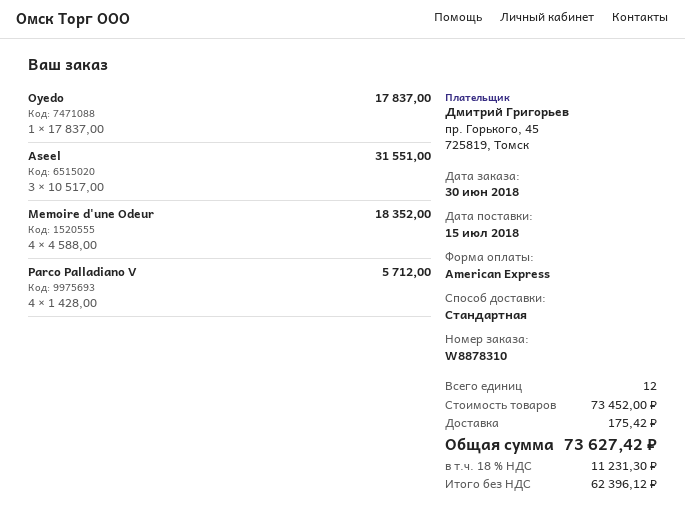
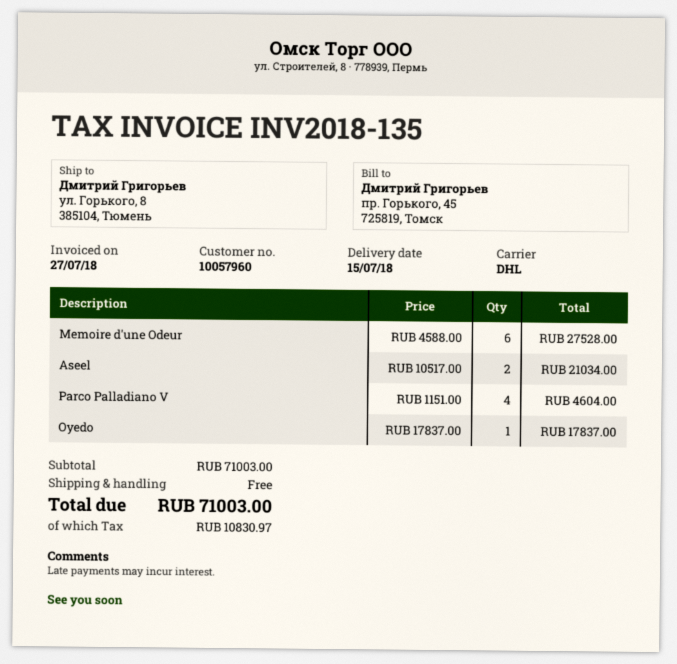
shipping method: standard -> DHL
Aseel: 3 x 10517.00 = 31551.00 -> 2 x 10517.00 = 21034.00
Memoire d'une Odeur: 4 x 4588.00 = 18352.00 -> 6 x 4588.00 = 27528.00
Parco Palladiano V: 4 x 1428.00 = 5712.00 -> 4 x 1151.00 = 4604.00
subtotal: 73452.00 -> 71003.00
shipping: 175.42 -> 0.00
tax: 11231.30 -> 10830.97
total: 73627.42 -> 71003.00

